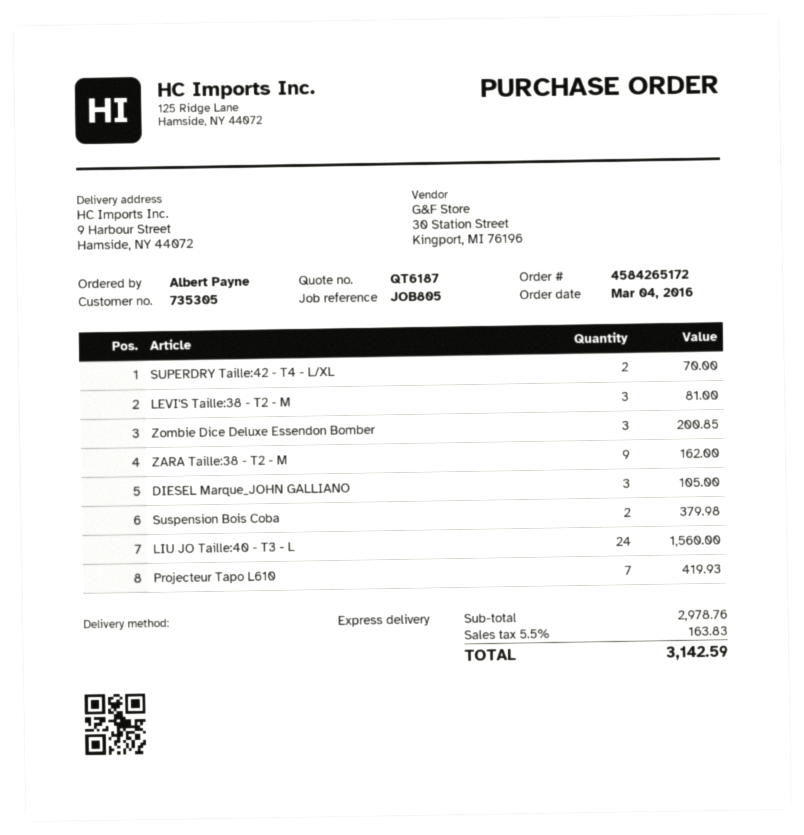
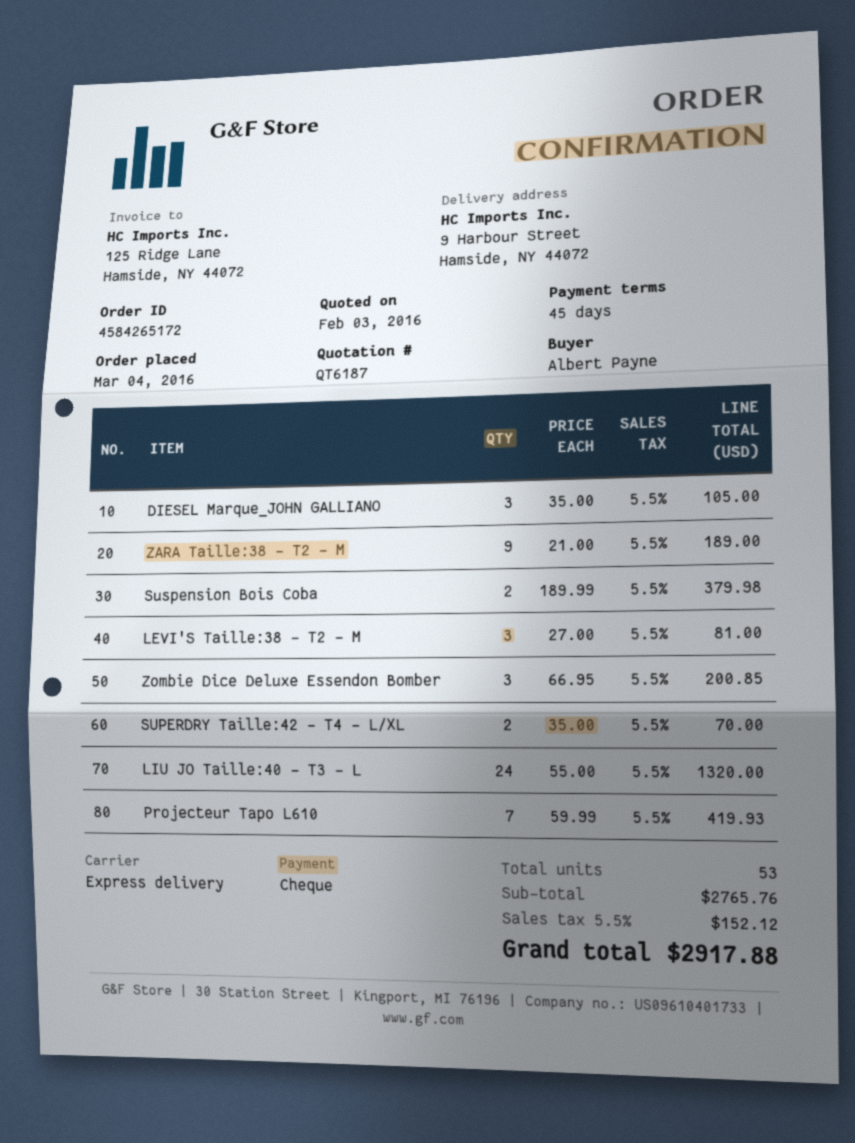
ZARA Taille:38 - T2 - M: 9 for 162.00 -> 9 for 189.00
LIU JO Taille:40 - T3 - L: 24 for 1560.00 -> 24 for 1320.00
subtotal: 2978.76 -> 2765.76
tax: 5.5% = 163.83 -> 5.5% = 152.12
total: 3142.59 -> 2917.88

